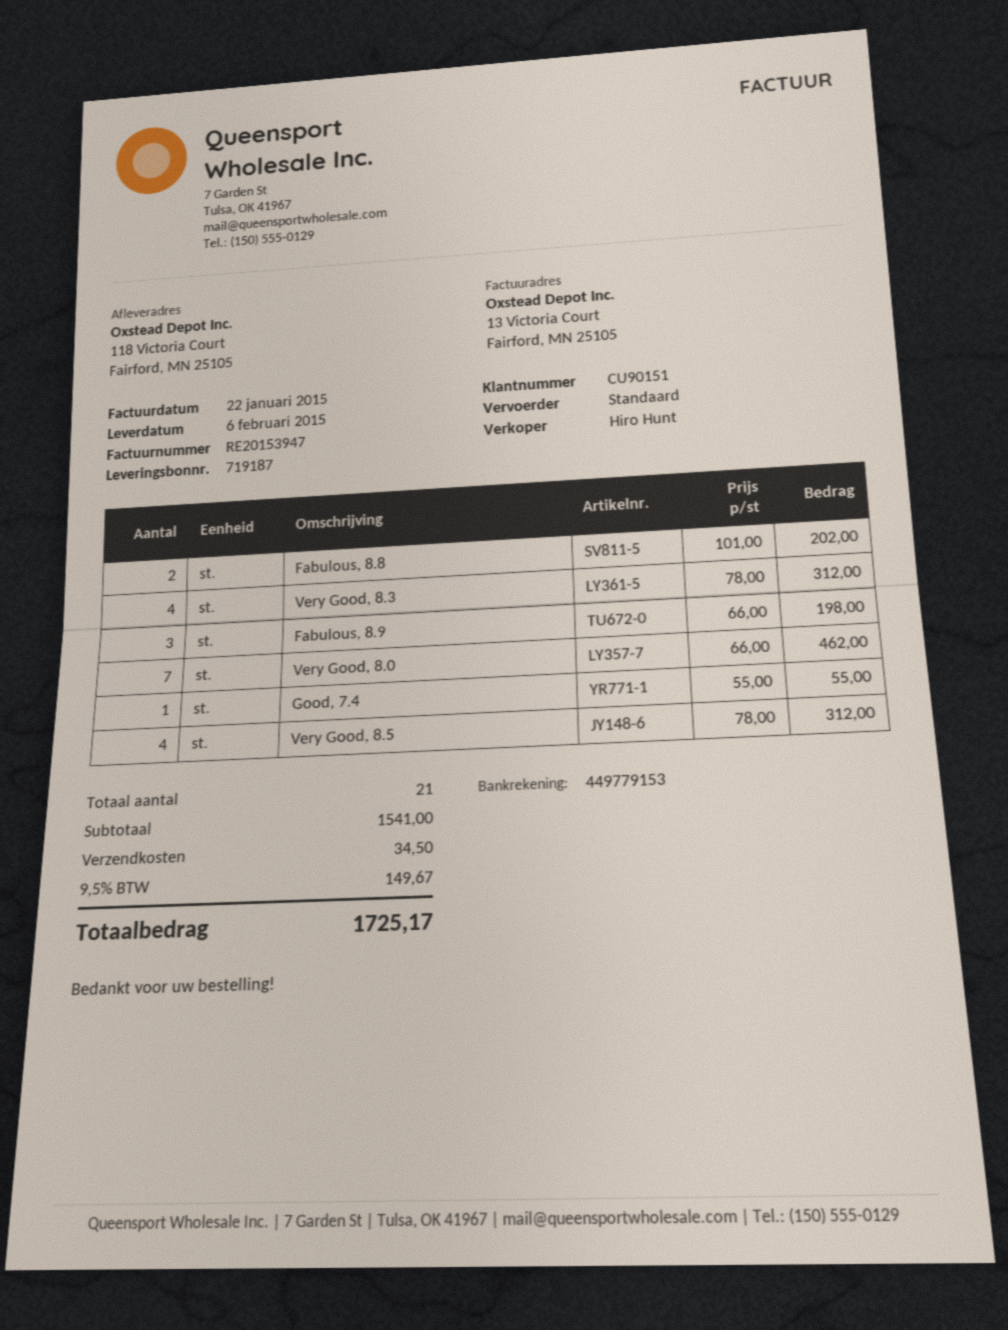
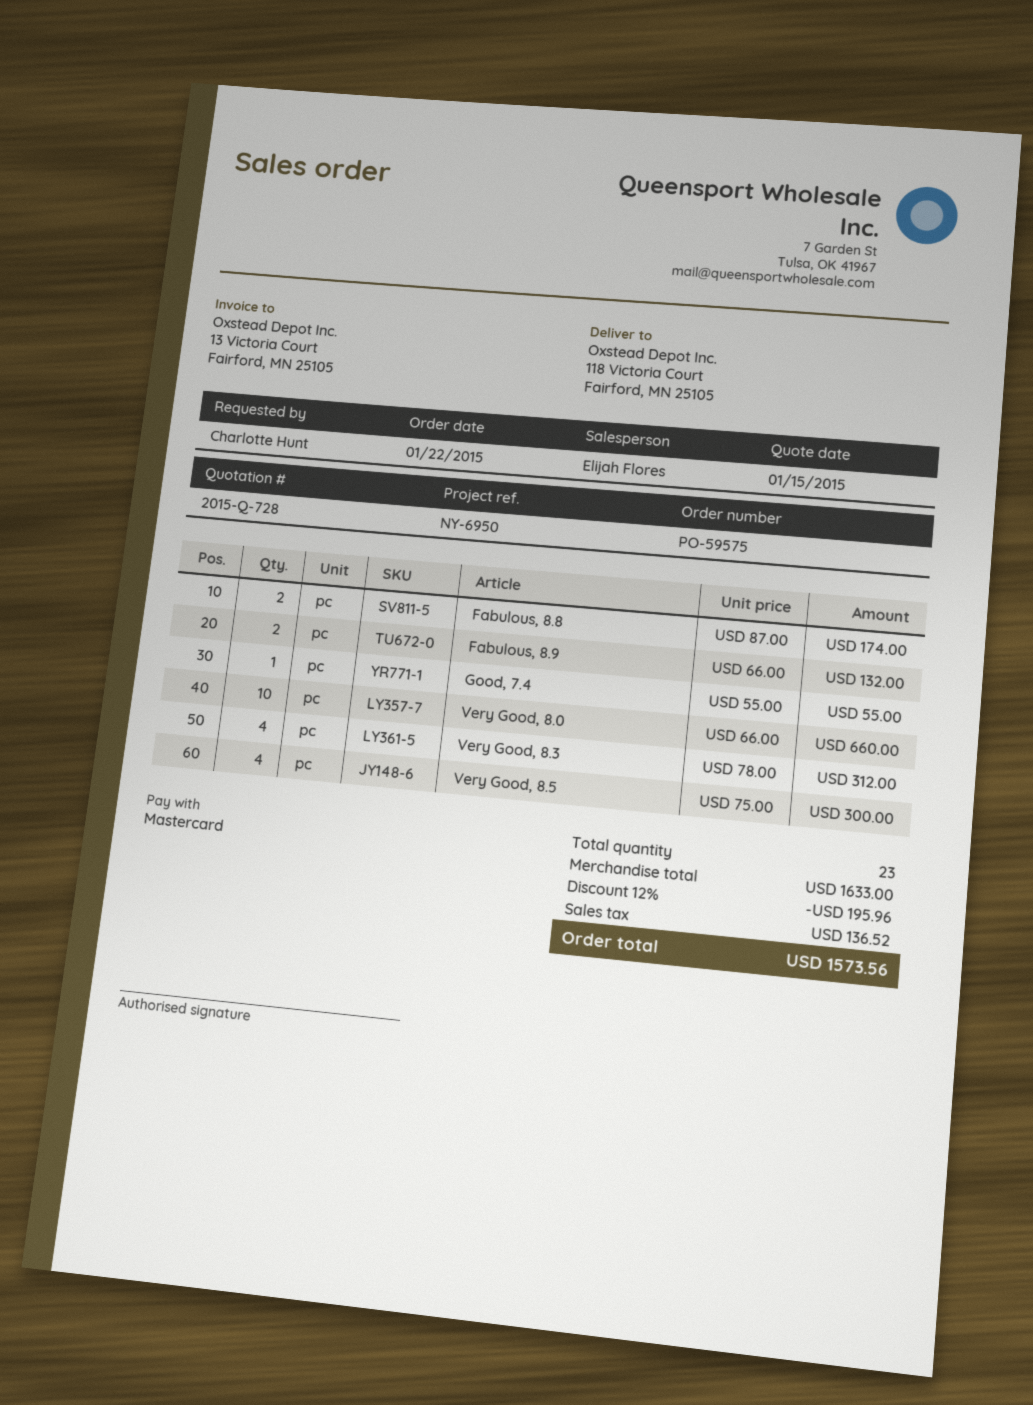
sales rep: Hiro Hunt -> Elijah Flores
Fabulous, 8.8: 2 x 101.00 = 202.00 -> 2 x 87.00 = 174.00
Fabulous, 8.9: 3 x 66.00 = 198.00 -> 2 x 66.00 = 132.00
Very Good, 8.0: 7 x 66.00 = 462.00 -> 10 x 66.00 = 660.00
Very Good, 8.5: 4 x 78.00 = 312.00 -> 4 x 75.00 = 300.00
total quantity: 21 -> 23
subtotal: 1541.00 -> 1633.00
discount: none -> 12% = 195.96
shipping: 34.50 -> none
tax: 149.67 -> 136.52
total: 1725.17 -> 1573.56

